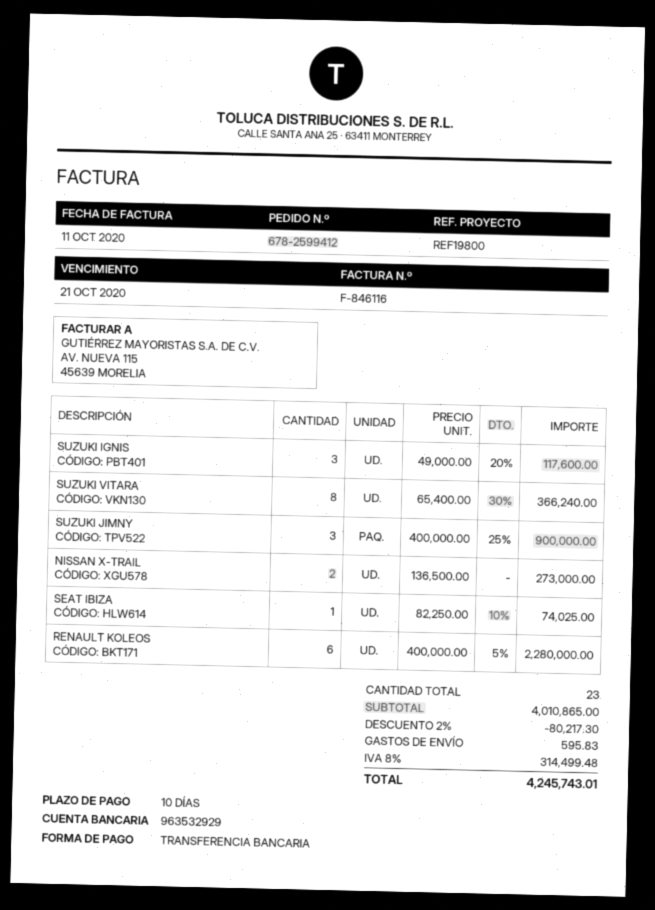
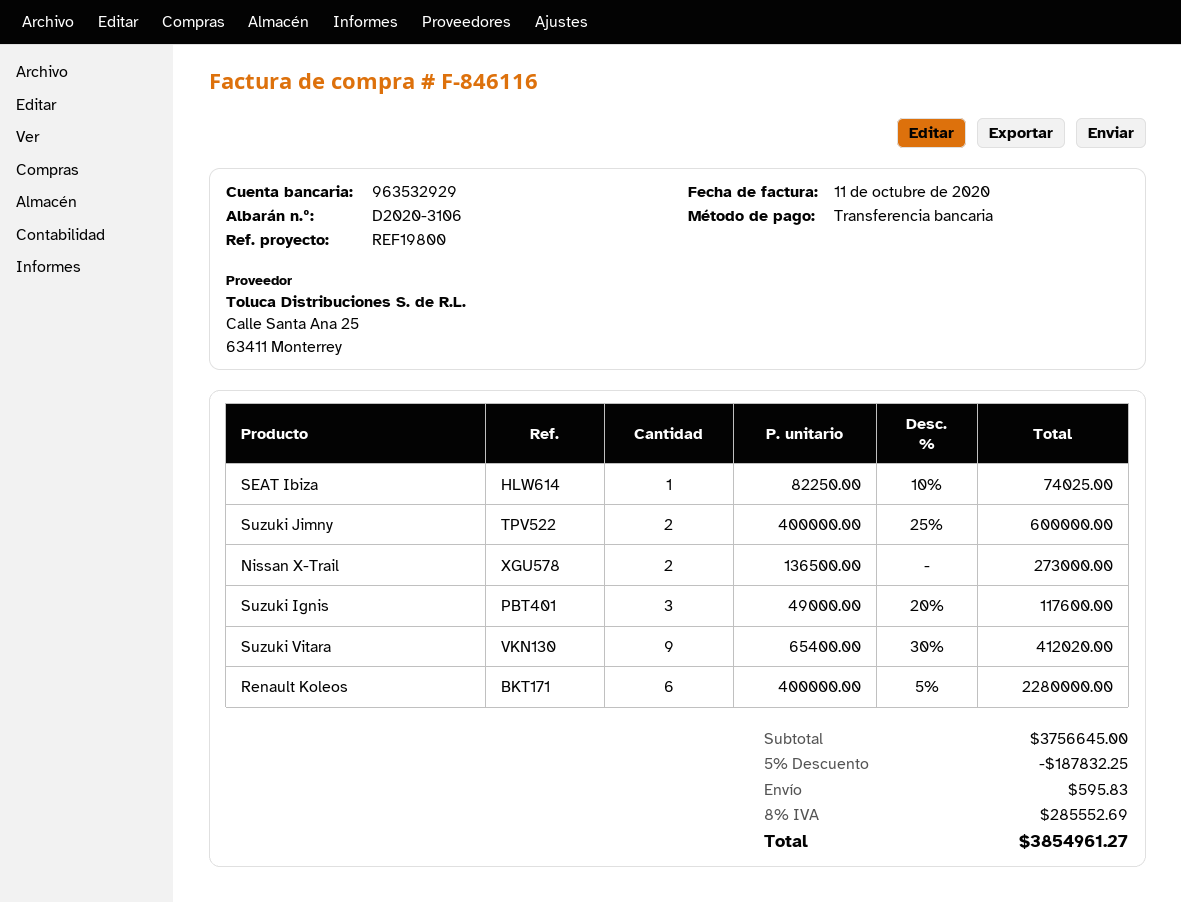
SUZUKI VITARA: 8 x 65400.00 - 30% = 366240.00 -> 9 x 65400.00 - 30% = 412020.00
SUZUKI JIMNY: 3 x 400000.00 - 25% = 900000.00 -> 2 x 400000.00 - 25% = 600000.00
subtotal: 4010865.00 -> 3756645.00
discount: 2% = 80217.30 -> 5% = 187832.25
tax: 8% = 314499.48 -> 8% = 285552.69
total: 4245743.01 -> 3854961.27

